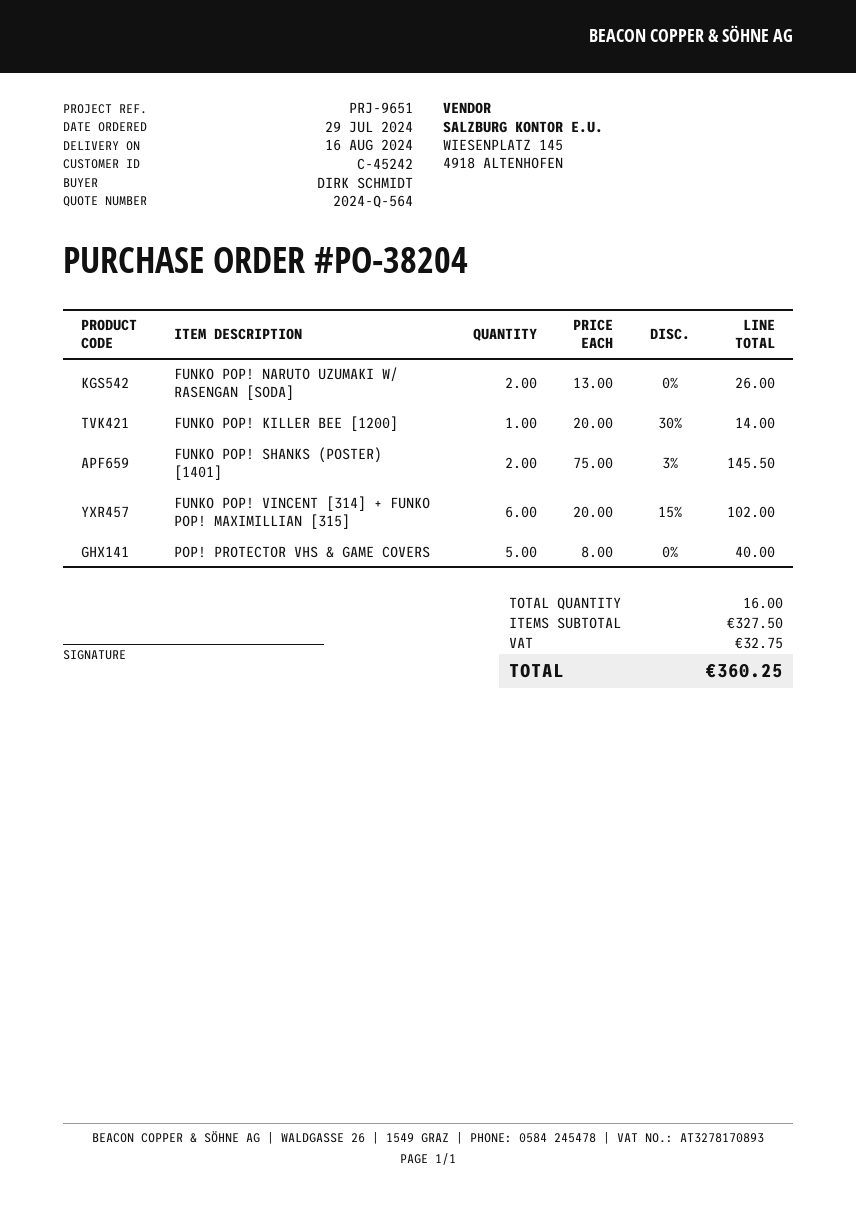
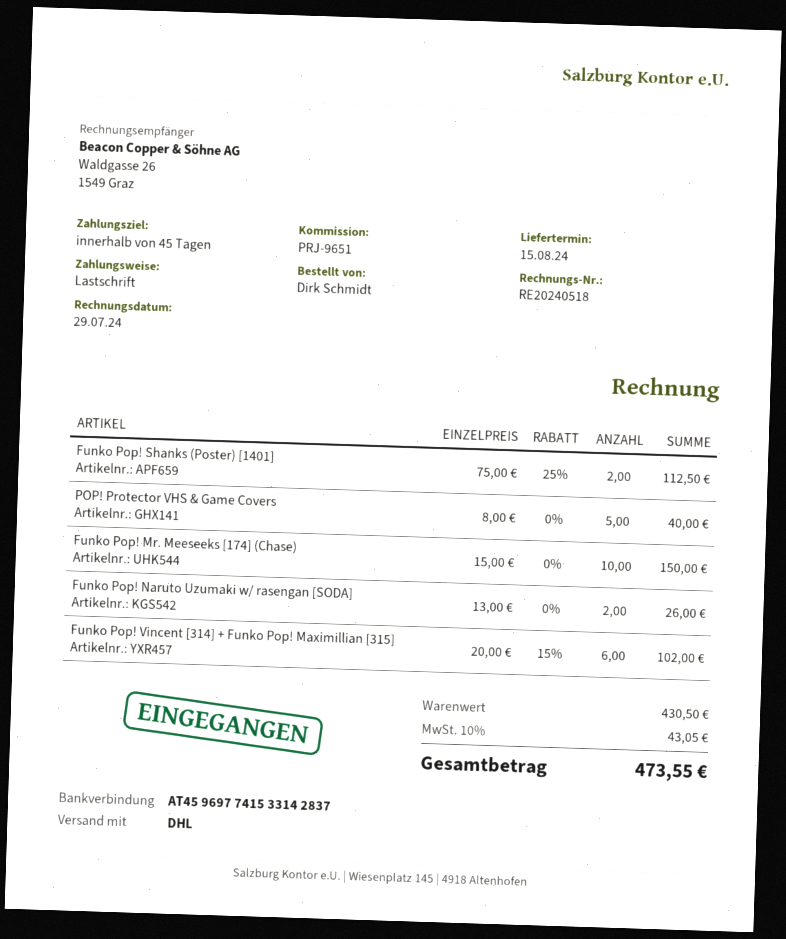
delivery date: 2024-08-16 -> 2024-08-15
FUNKO POP! KILLER BEE [1200]: 1 x 20.00 - 30% = 14.00 -> none
FUNKO POP! SHANKS (POSTER) [1401]: 2 x 75.00 - 3% = 145.50 -> 2 x 75.00 - 25% = 112.50
Funko Pop! Mr. Meeseeks [174] (Chase): none -> 10 x 15.00 = 150.00
subtotal: 327.50 -> 430.50
tax: 32.75 -> 43.05
total: 360.25 -> 473.55

